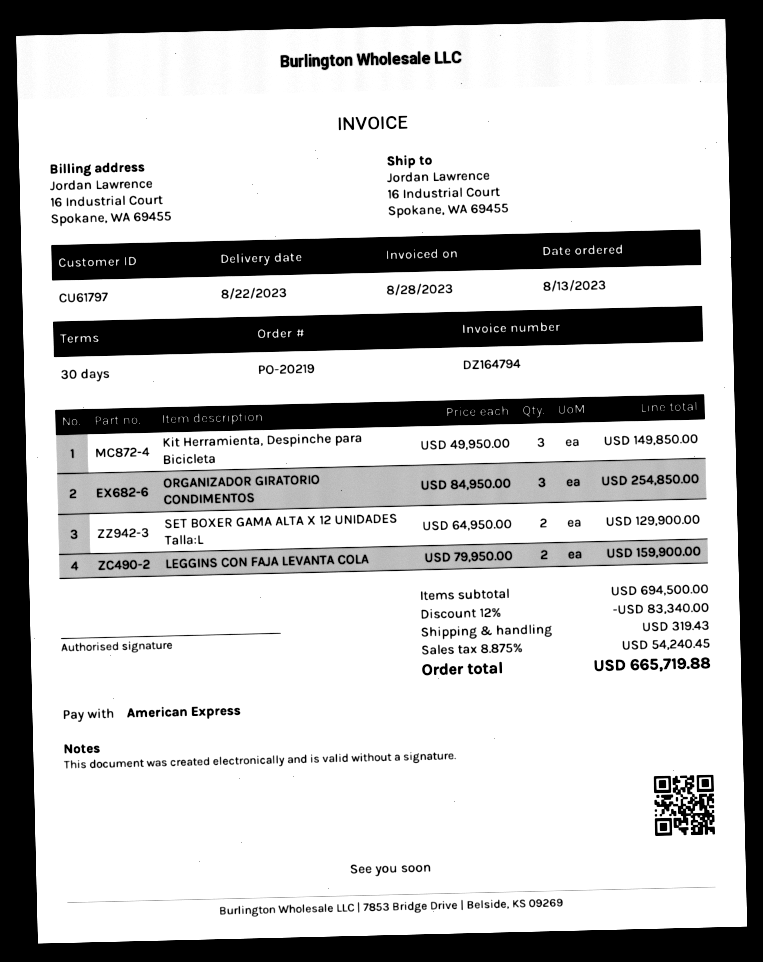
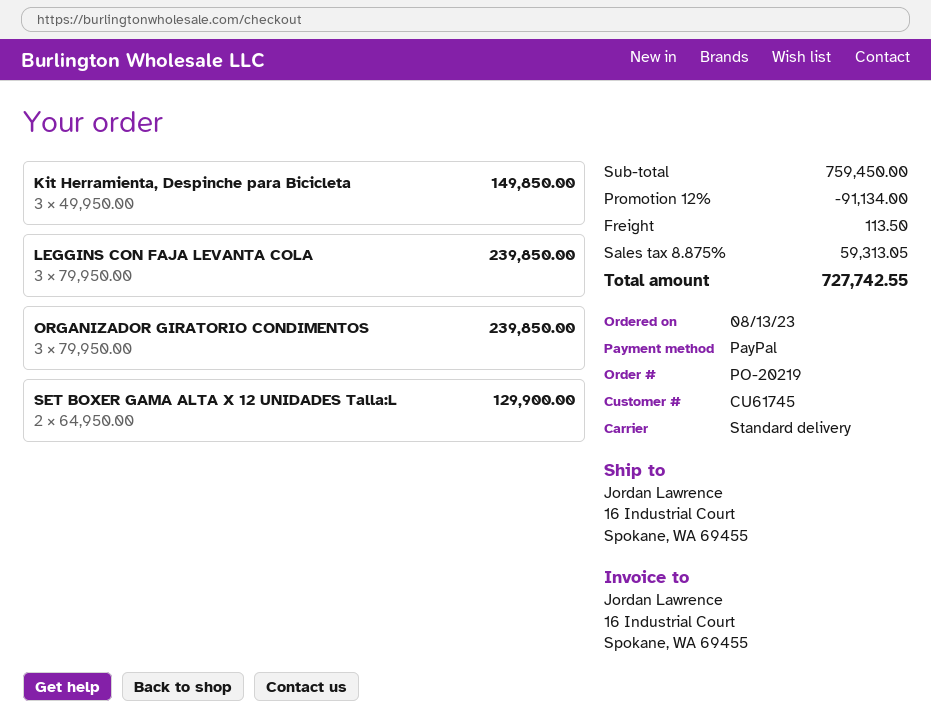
customer number: CU61797 -> CU61745
payment method: American Express -> PayPal
ORGANIZADOR GIRATORIO CONDIMENTOS: 3 x 84950.00 = 254850.00 -> 3 x 79950.00 = 239850.00
LEGGINS CON FAJA LEVANTA COLA: 2 x 79950.00 = 159900.00 -> 3 x 79950.00 = 239850.00
subtotal: 694500.00 -> 759450.00
discount: 12% = 83340.00 -> 12% = 91134.00
shipping: 319.43 -> 113.50
tax: 8.875% = 54240.45 -> 8.875% = 59313.05
total: 665719.88 -> 727742.55

